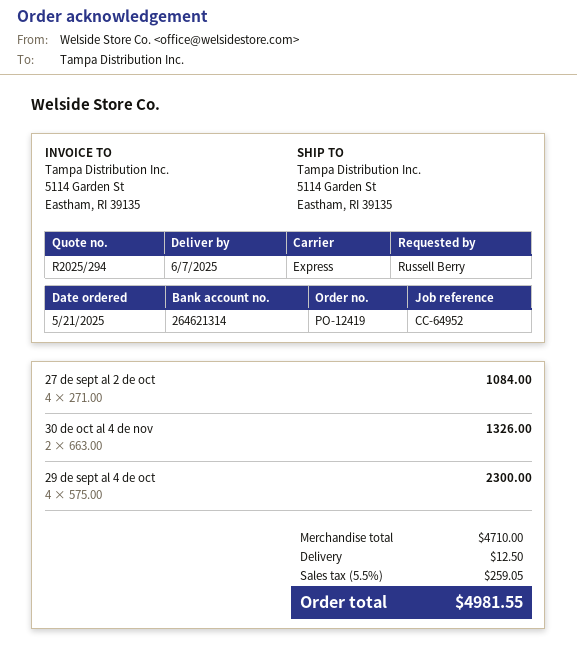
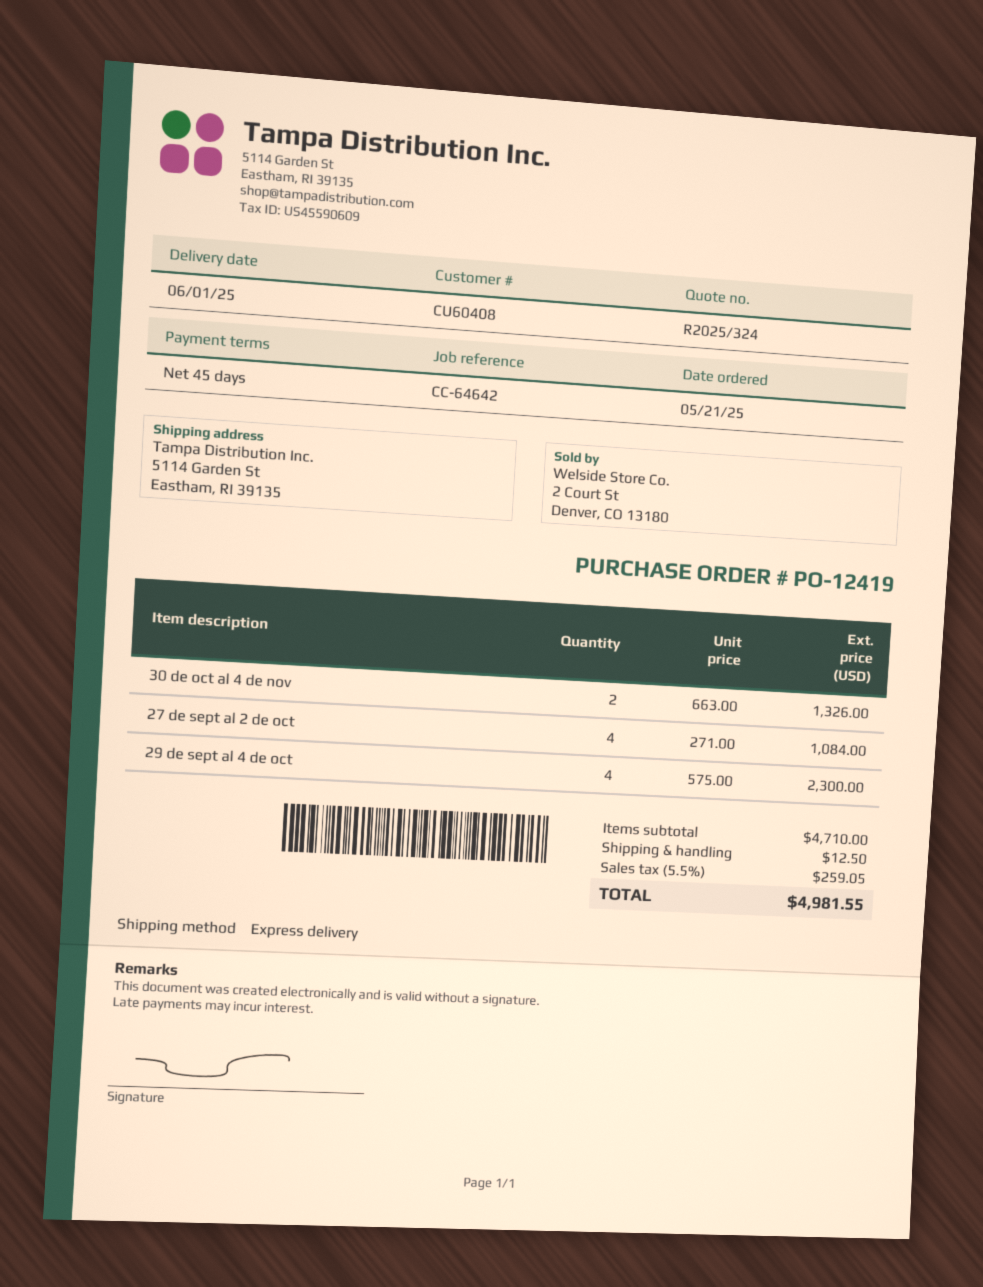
quote number: R2025/294 -> R2025/324
delivery date: 2025-06-07 -> 2025-06-01
reference: CC-64952 -> CC-64642

